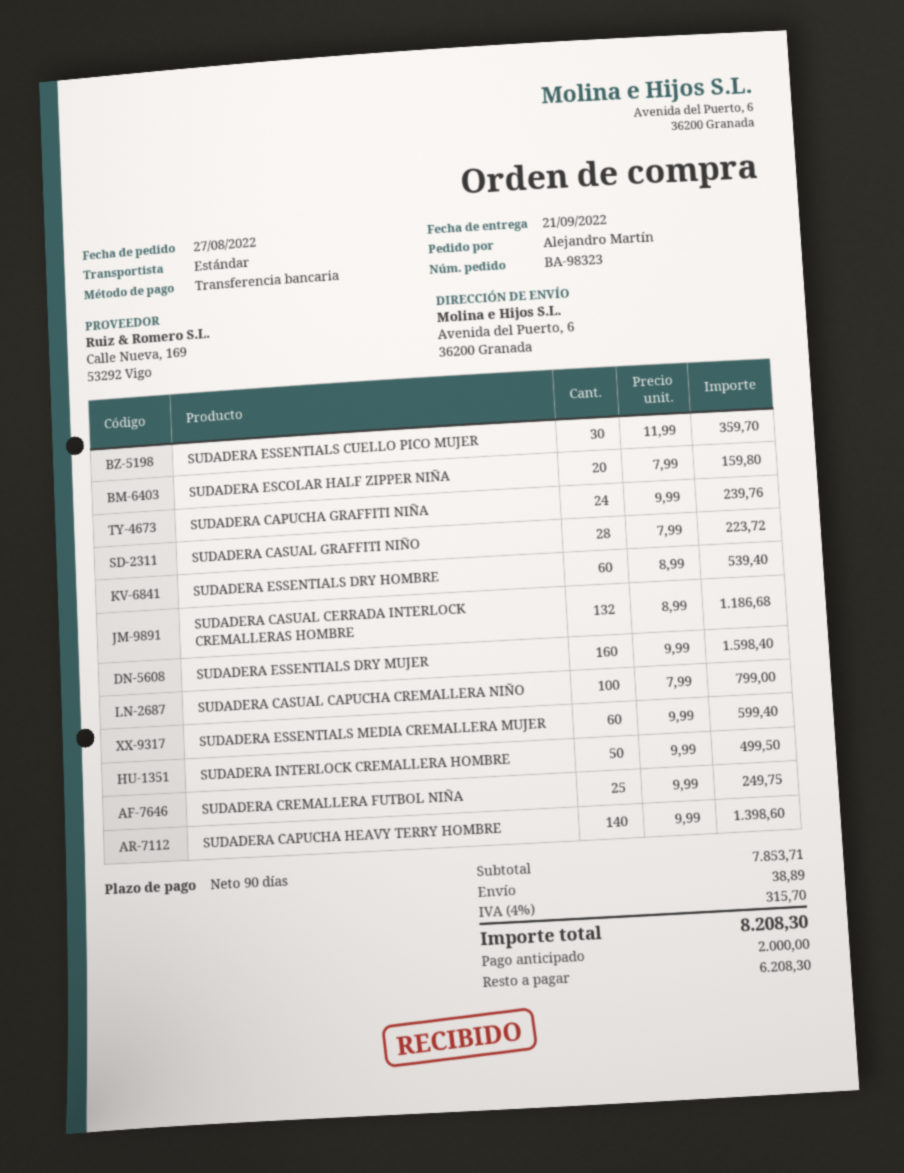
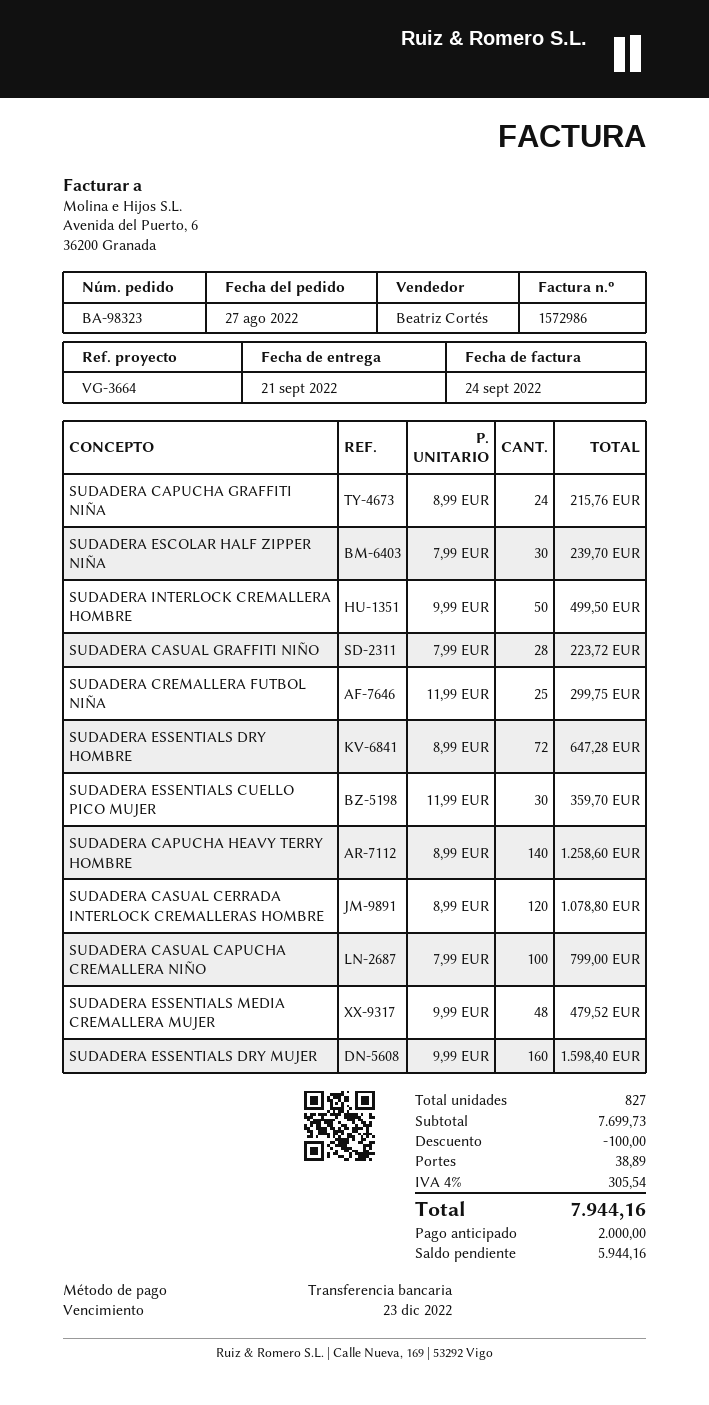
SUDADERA ESCOLAR HALF ZIPPER NIÑA: 20 x 7.99 = 159.80 -> 30 x 7.99 = 239.70
SUDADERA CAPUCHA GRAFFITI NIÑA: 24 x 9.99 = 239.76 -> 24 x 8.99 = 215.76
SUDADERA ESSENTIALS DRY HOMBRE: 60 x 8.99 = 539.40 -> 72 x 8.99 = 647.28
SUDADERA CASUAL CERRADA INTERLOCK CREMALLERAS HOMBRE: 132 x 8.99 = 1186.68 -> 120 x 8.99 = 1078.80
SUDADERA ESSENTIALS MEDIA CREMALLERA MUJER: 60 x 9.99 = 599.40 -> 48 x 9.99 = 479.52
SUDADERA CREMALLERA FUTBOL NIÑA: 25 x 9.99 = 249.75 -> 25 x 11.99 = 299.75
SUDADERA CAPUCHA HEAVY TERRY HOMBRE: 140 x 9.99 = 1398.60 -> 140 x 8.99 = 1258.60
subtotal: 7853.71 -> 7699.73
discount: none -> 100.00
tax: 4% = 315.70 -> 4% = 305.54
total: 8208.30 -> 7944.16
balance: 6208.30 -> 5944.16

